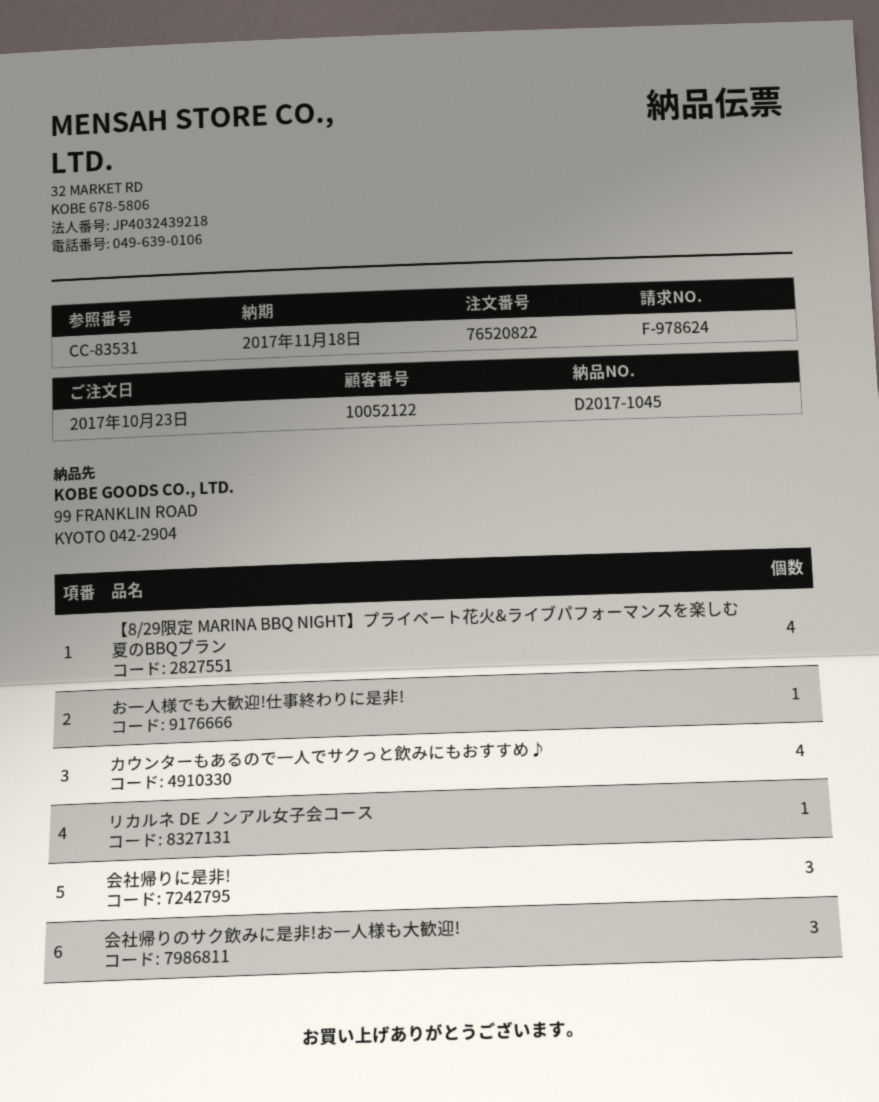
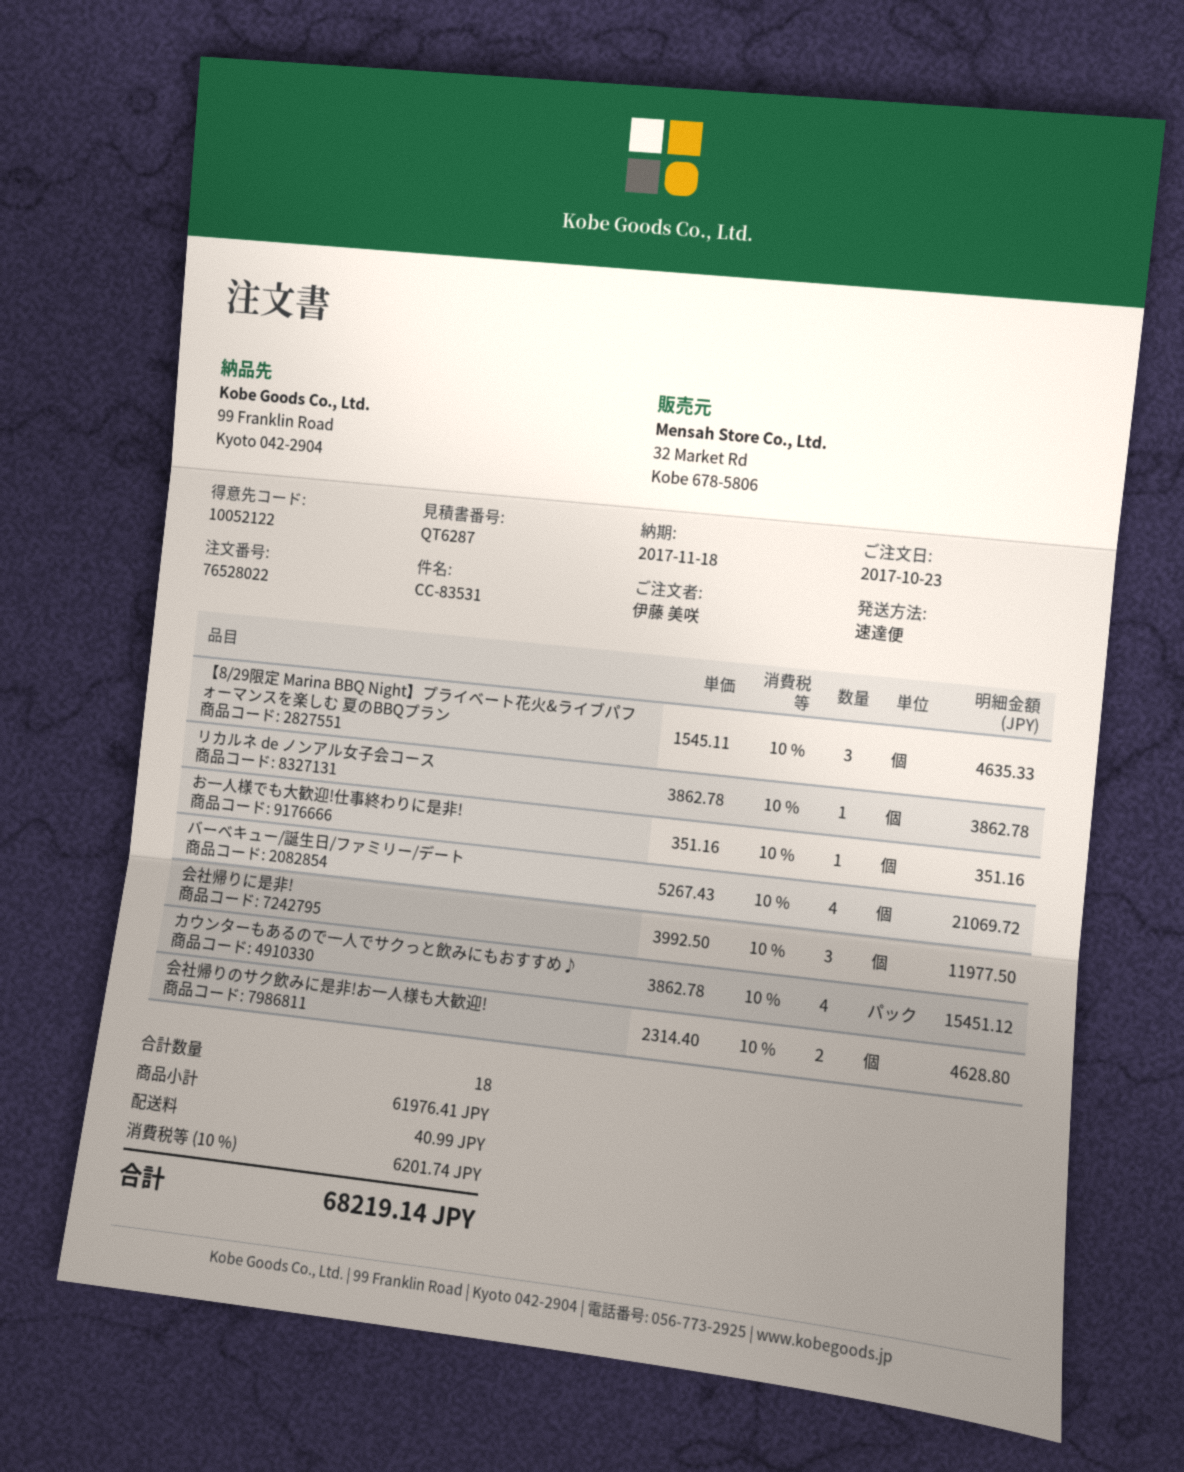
order number: 76520822 -> 76528022
【8/29限定 MARINA BBQ NIGHT】プライベート花火&ライブパフォーマンスを楽しむ 夏のBBQプラン: 4 -> 3
会社帰りのサク飲みに是非!お一人様も大歓迎!: 3 -> 2
バーベキュー/誕生日/ファミリー/デート: none -> 4

